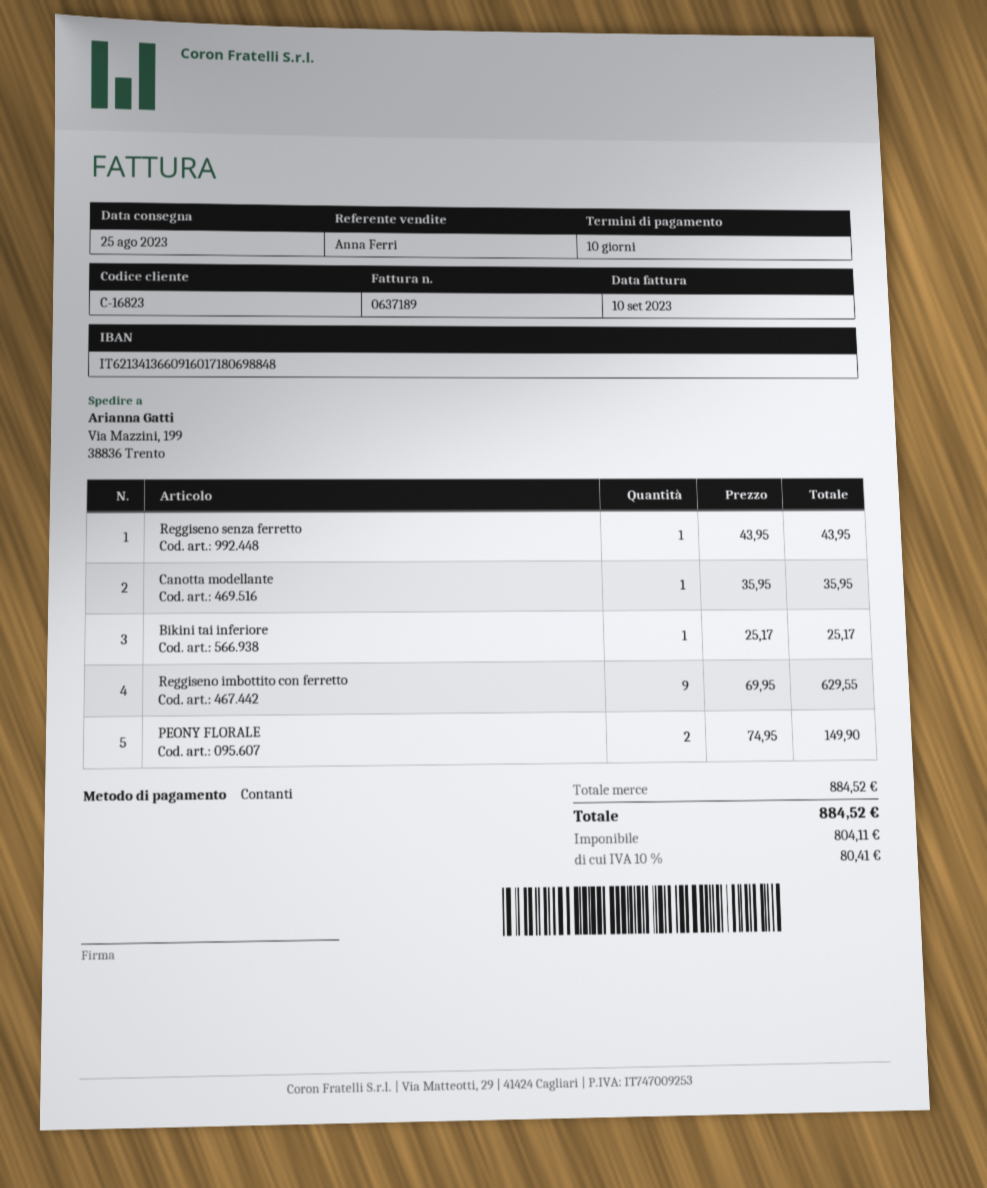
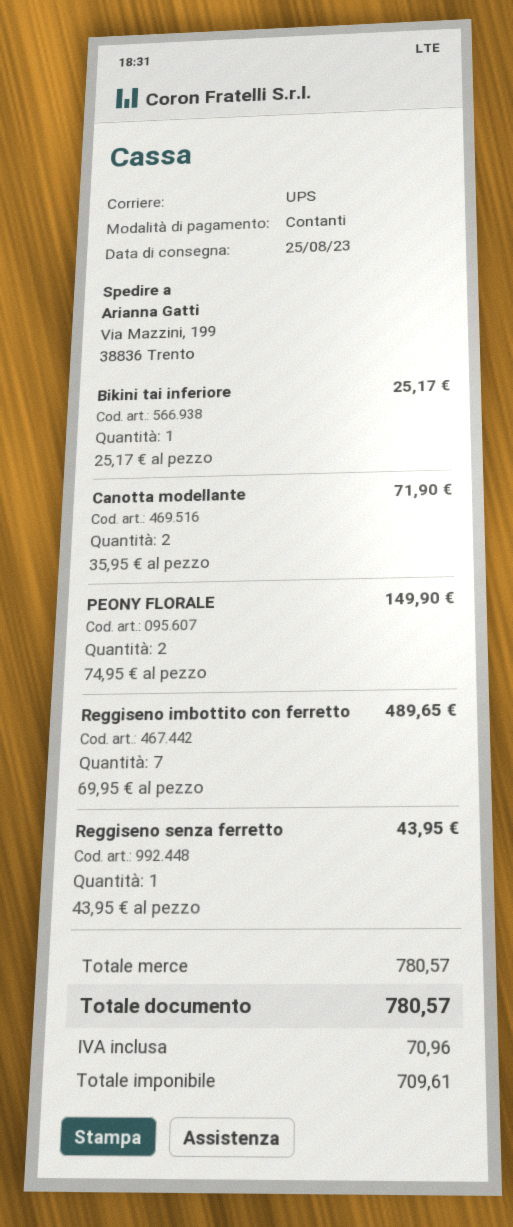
Canotta modellante: 1 x 35.95 = 35.95 -> 2 x 35.95 = 71.90
Reggiseno imbottito con ferretto: 9 x 69.95 = 629.55 -> 7 x 69.95 = 489.65
subtotal: 884.52 -> 780.57
net: 804.11 -> 709.61
tax: 80.41 -> 70.96
total: 884.52 -> 780.57

